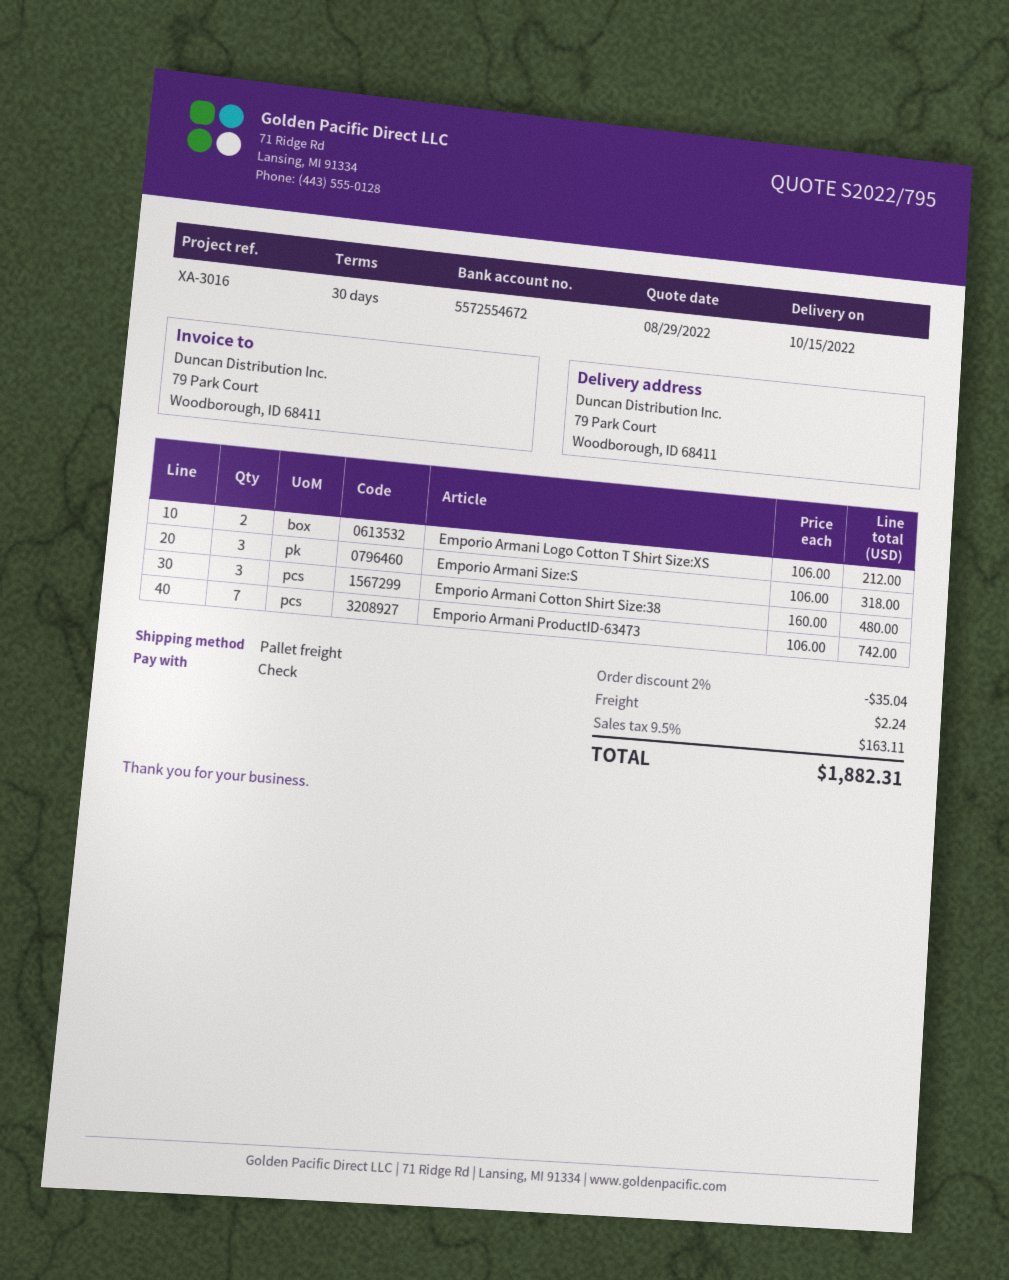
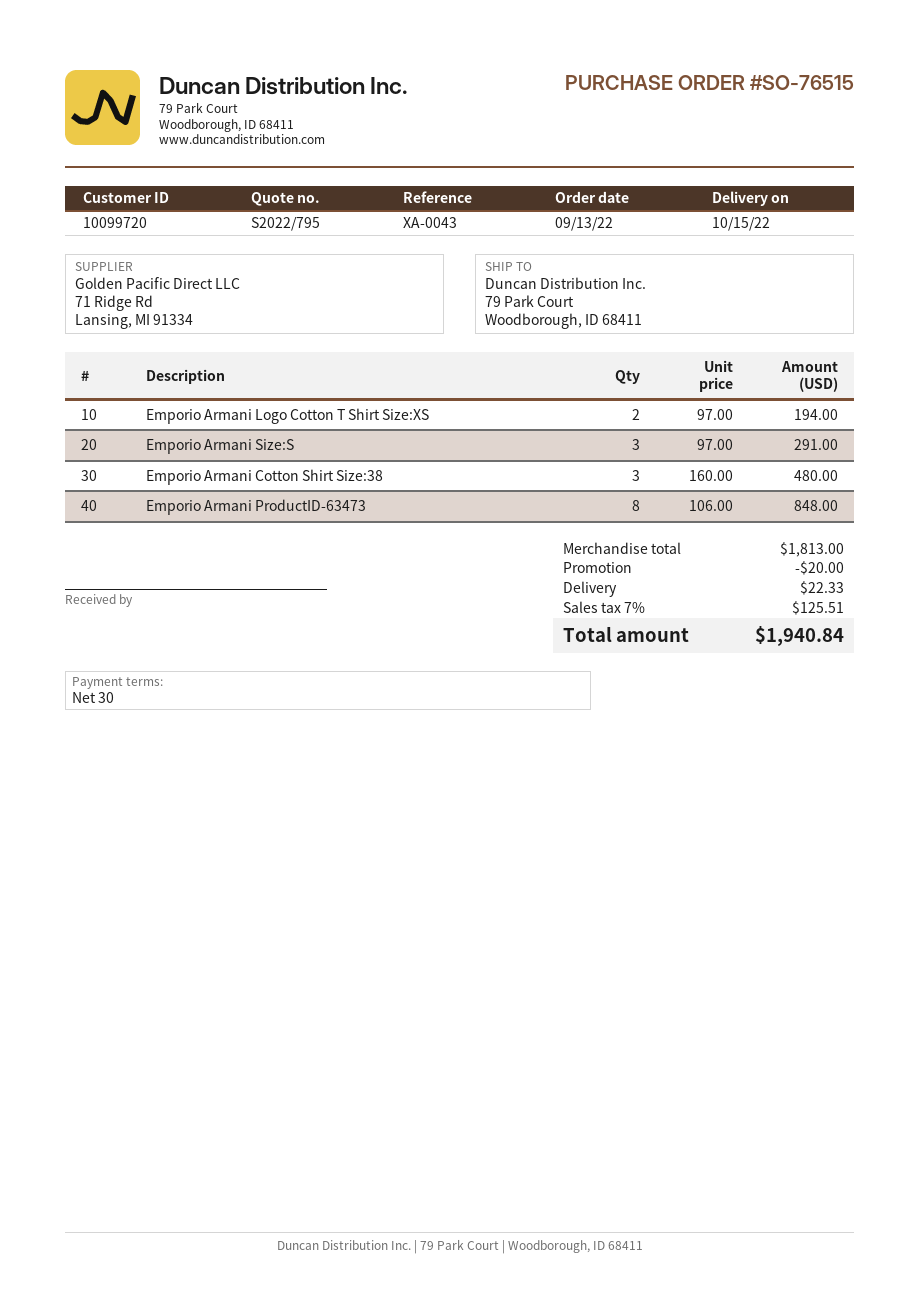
reference: XA-3016 -> XA-0043
Emporio Armani Logo Cotton T Shirt Size:XS: 2 x 106.00 = 212.00 -> 2 x 97.00 = 194.00
Emporio Armani Size:S: 3 x 106.00 = 318.00 -> 3 x 97.00 = 291.00
Emporio Armani ProductID-63473: 7 x 106.00 = 742.00 -> 8 x 106.00 = 848.00
discount: 35.04 -> 20.00
shipping: 2.24 -> 22.33
tax: 9.5% = 163.11 -> 7% = 125.51
total: 1882.31 -> 1940.84

